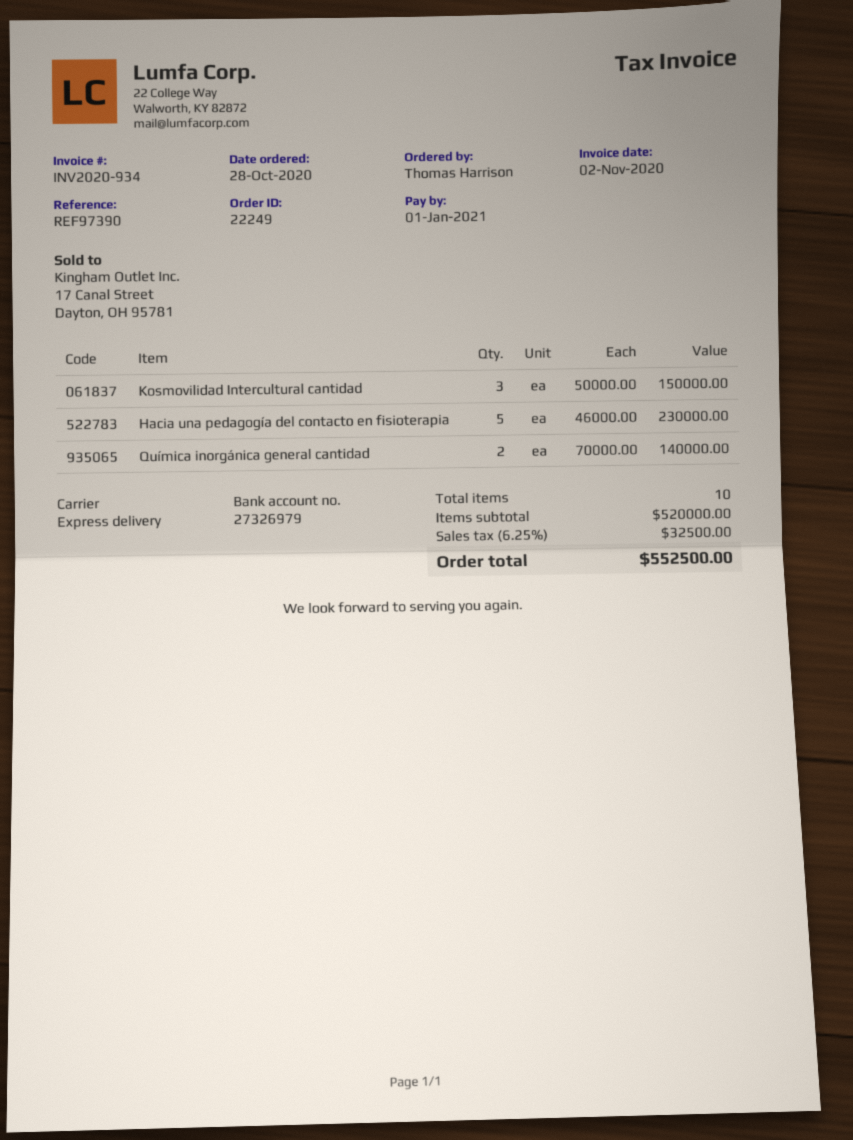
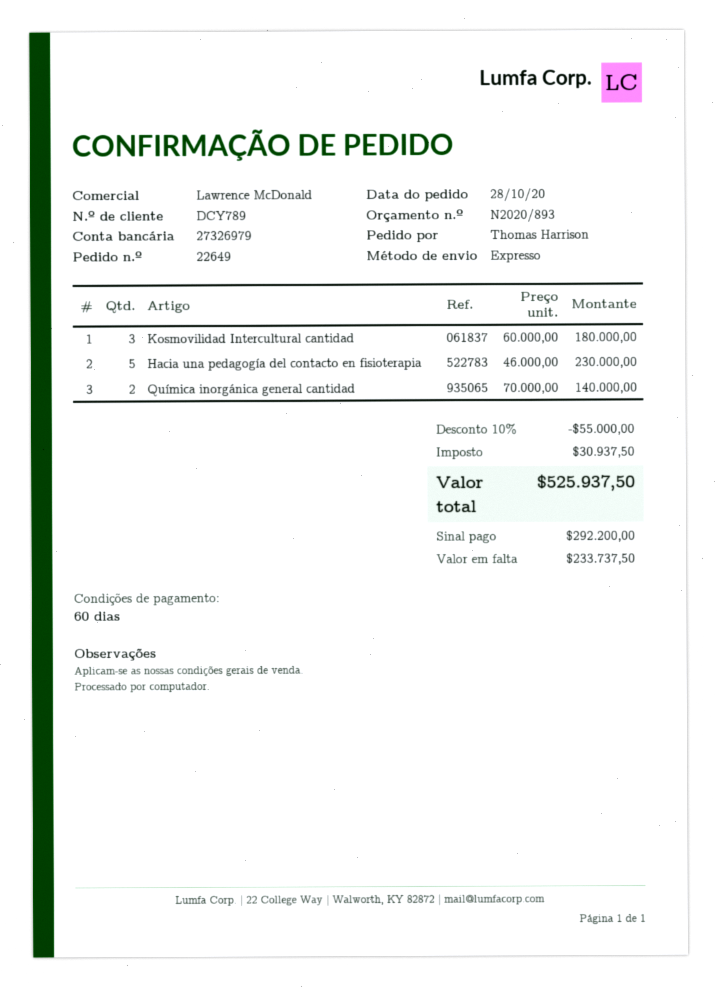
order number: 22249 -> 22649
Kosmovilidad Intercultural cantidad: 3 x 50000.00 = 150000.00 -> 3 x 60000.00 = 180000.00
discount: none -> 10% = 55000.00
tax: 32500.00 -> 30937.50
total: 552500.00 -> 525937.50

